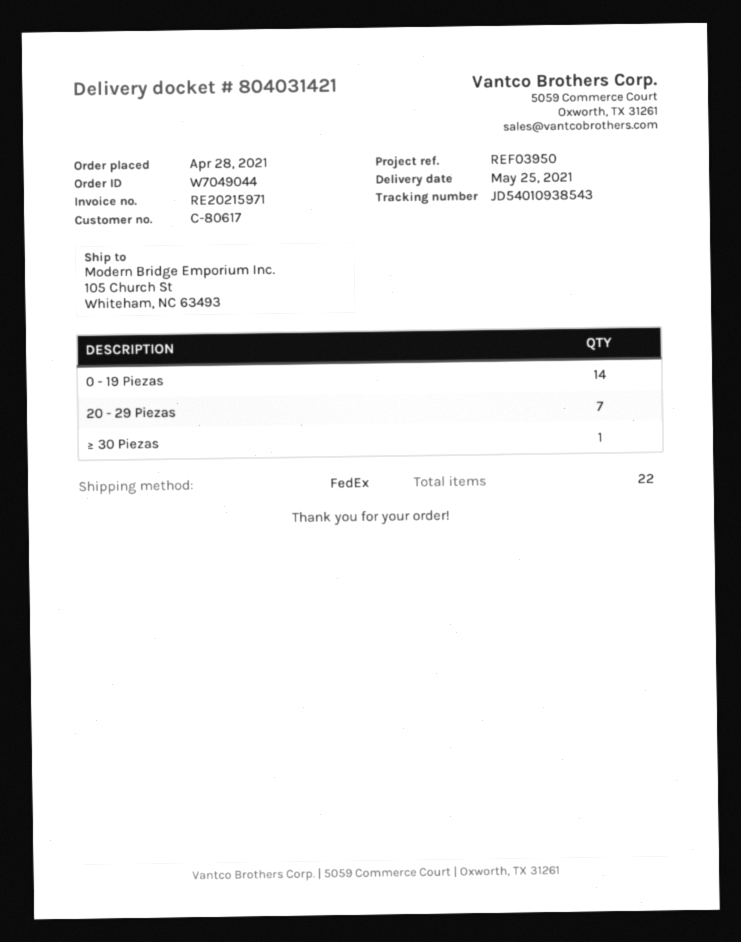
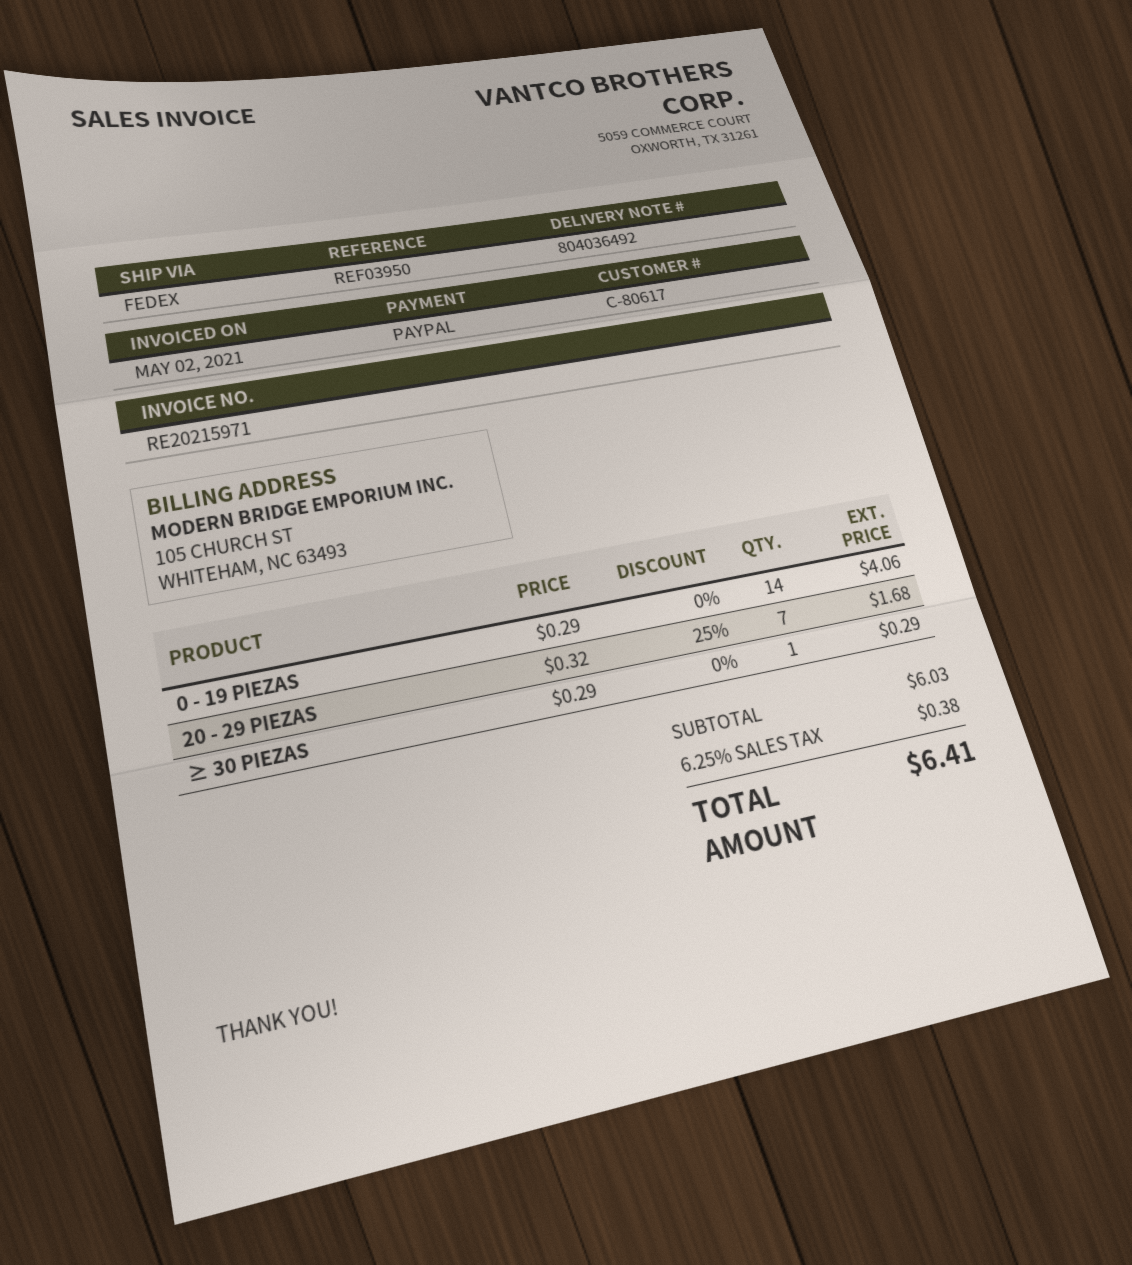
delivery note number: 804031421 -> 804036492

